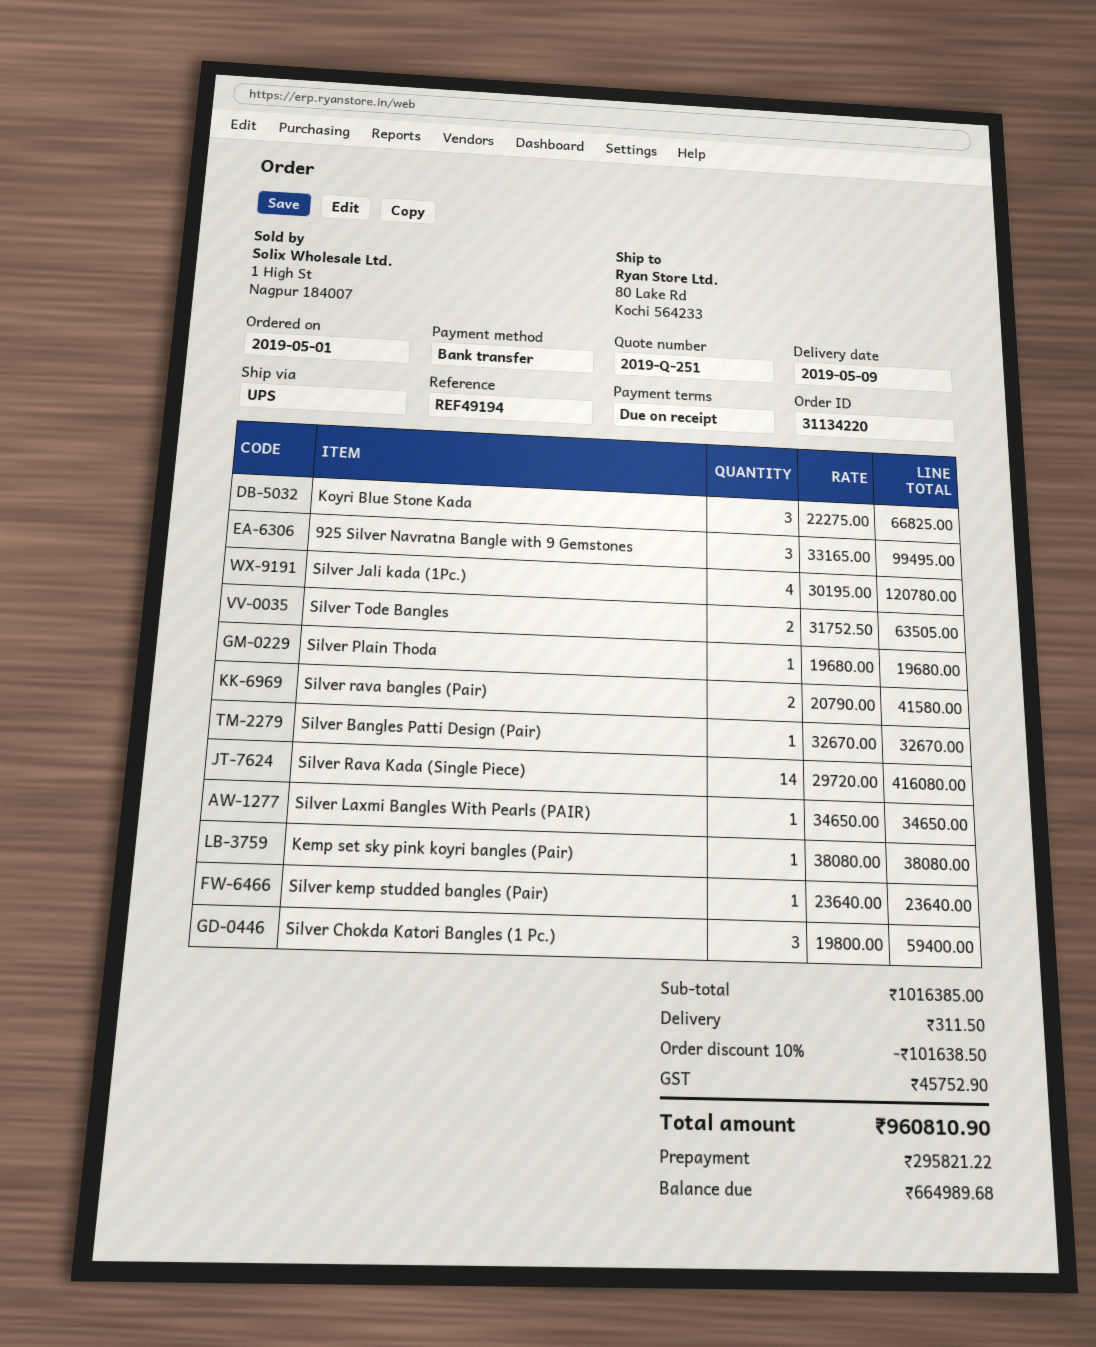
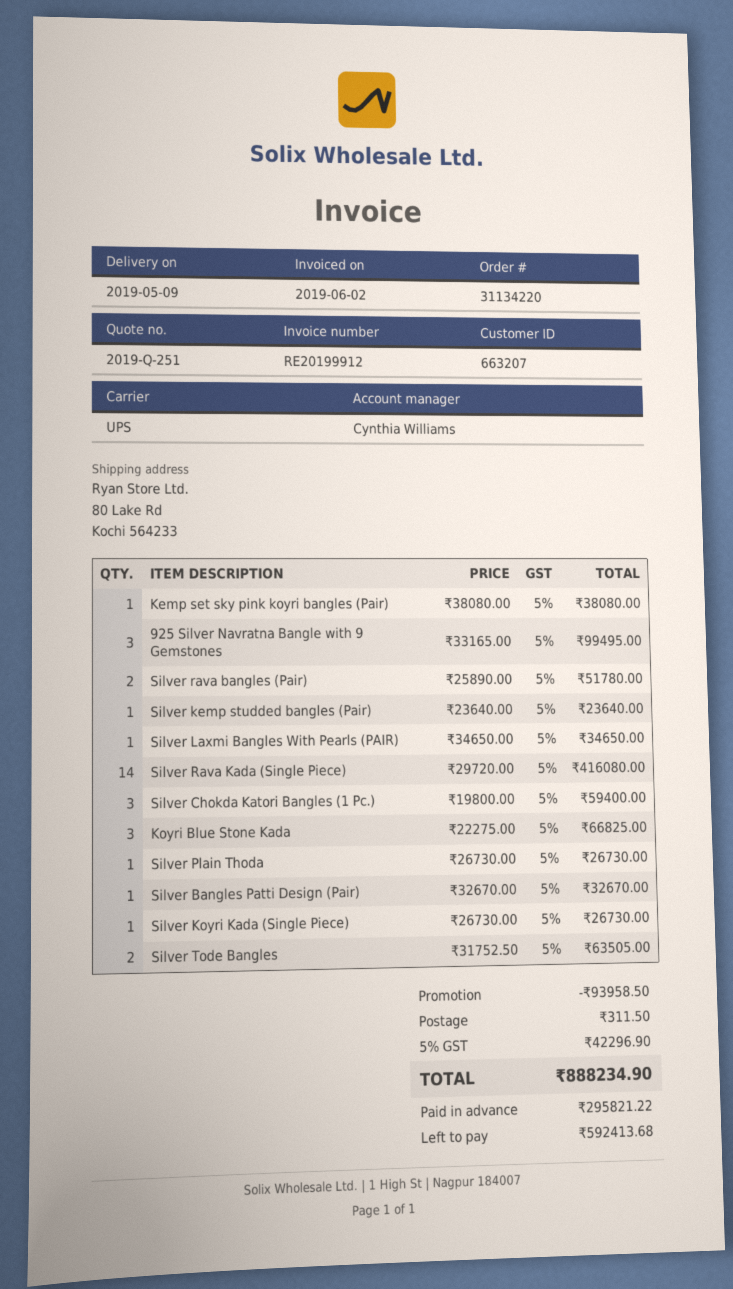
Silver Jali kada (1Pc.): 4 x 30195.00 = 120780.00 -> none
Silver Plain Thoda: 1 x 19680.00 = 19680.00 -> 1 x 26730.00 = 26730.00
Silver rava bangles (Pair): 2 x 20790.00 = 41580.00 -> 2 x 25890.00 = 51780.00
Silver Koyri Kada (Single Piece): none -> 1 x 26730.00 = 26730.00
discount: 101638.50 -> 93958.50
tax: 45752.90 -> 42296.90
total: 960810.90 -> 888234.90
balance: 664989.68 -> 592413.68

